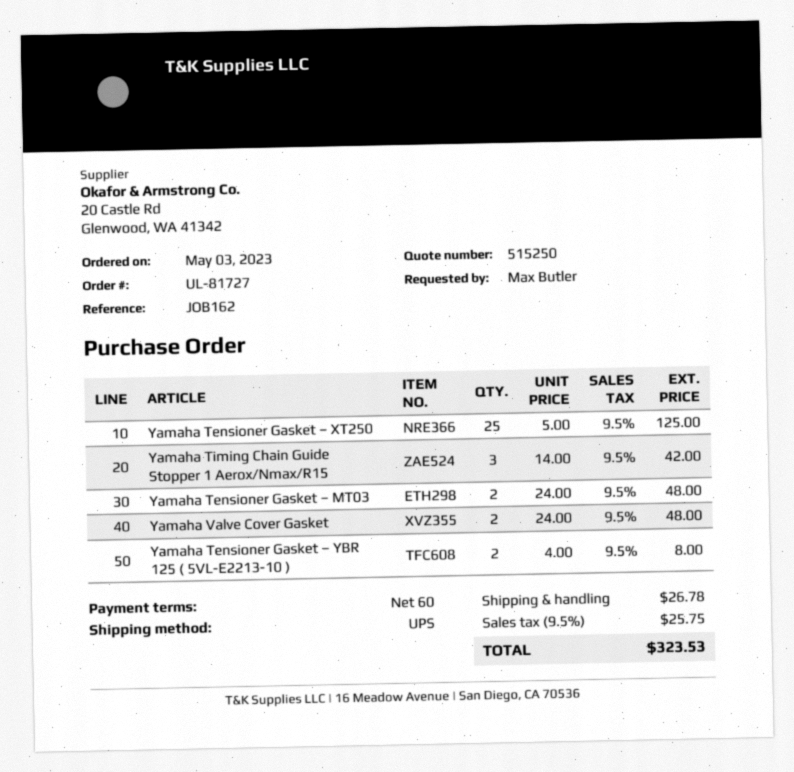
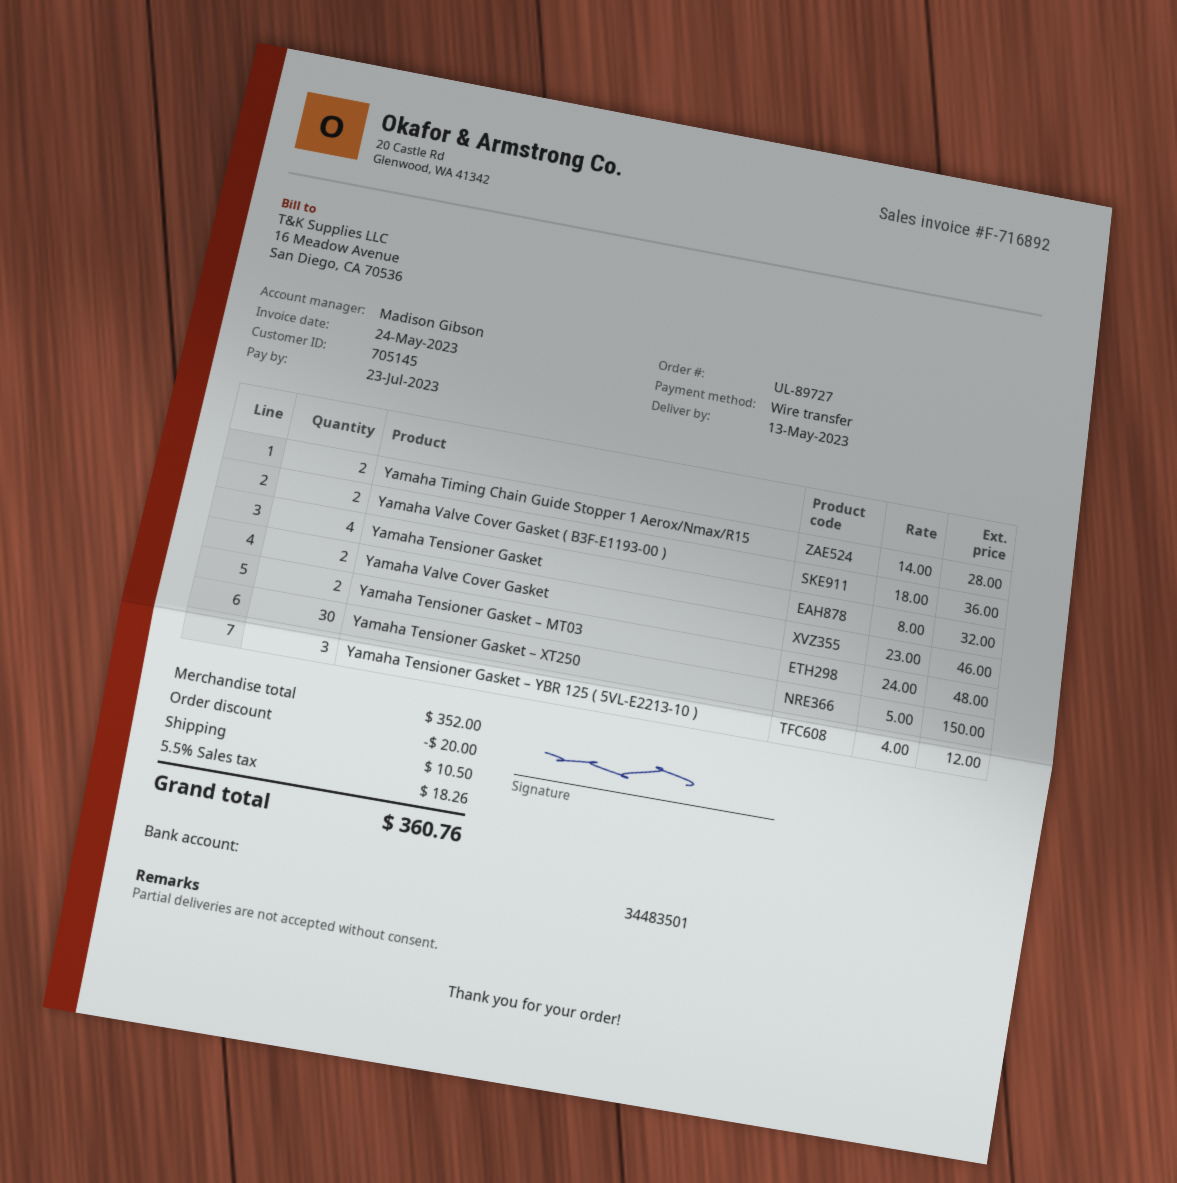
order number: UL-81727 -> UL-89727
Yamaha Tensioner Gasket – XT250: 25 x 5.00 = 125.00 -> 30 x 5.00 = 150.00
Yamaha Timing Chain Guide Stopper 1 Aerox/Nmax/R15: 3 x 14.00 = 42.00 -> 2 x 14.00 = 28.00
Yamaha Valve Cover Gasket: 2 x 24.00 = 48.00 -> 2 x 23.00 = 46.00
Yamaha Tensioner Gasket – YBR 125 ( 5VL-E2213-10 ): 2 x 4.00 = 8.00 -> 3 x 4.00 = 12.00
Yamaha Valve Cover Gasket ( B3F-E1193-00 ): none -> 2 x 18.00 = 36.00
Yamaha Tensioner Gasket: none -> 4 x 8.00 = 32.00
discount: none -> 20.00
shipping: 26.78 -> 10.50
tax: 9.5% = 25.75 -> 5.5% = 18.26
total: 323.53 -> 360.76

